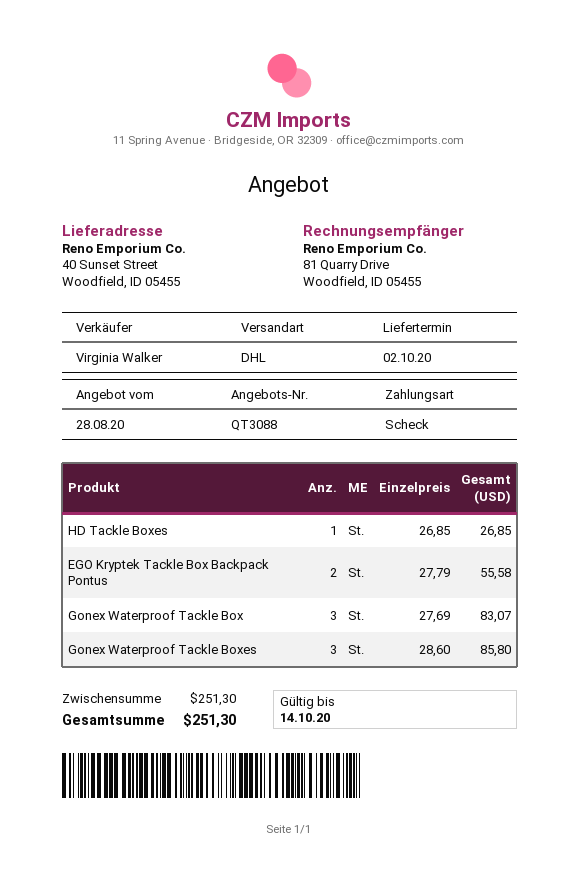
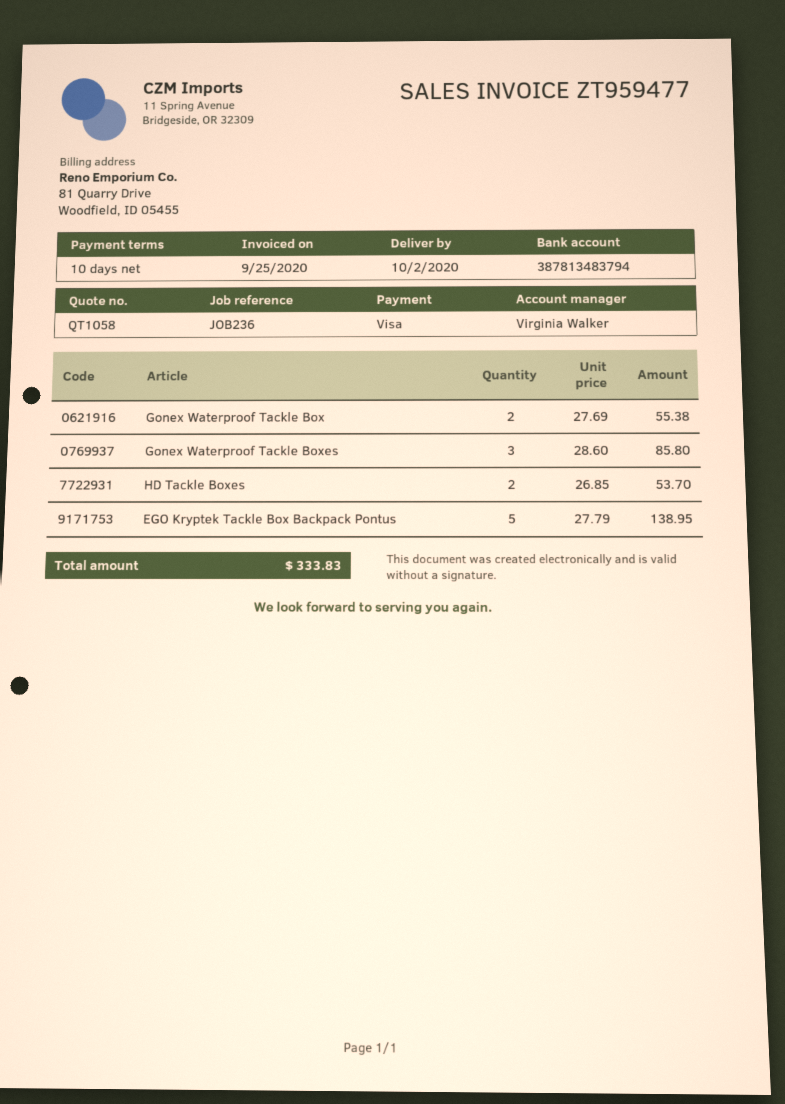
quote number: QT3088 -> QT1058
payment method: cheque -> Visa
HD Tackle Boxes: 1 x 26.85 = 26.85 -> 2 x 26.85 = 53.70
EGO Kryptek Tackle Box Backpack Pontus: 2 x 27.79 = 55.58 -> 5 x 27.79 = 138.95
Gonex Waterproof Tackle Box: 3 x 27.69 = 83.07 -> 2 x 27.69 = 55.38
total: 251.30 -> 333.83

